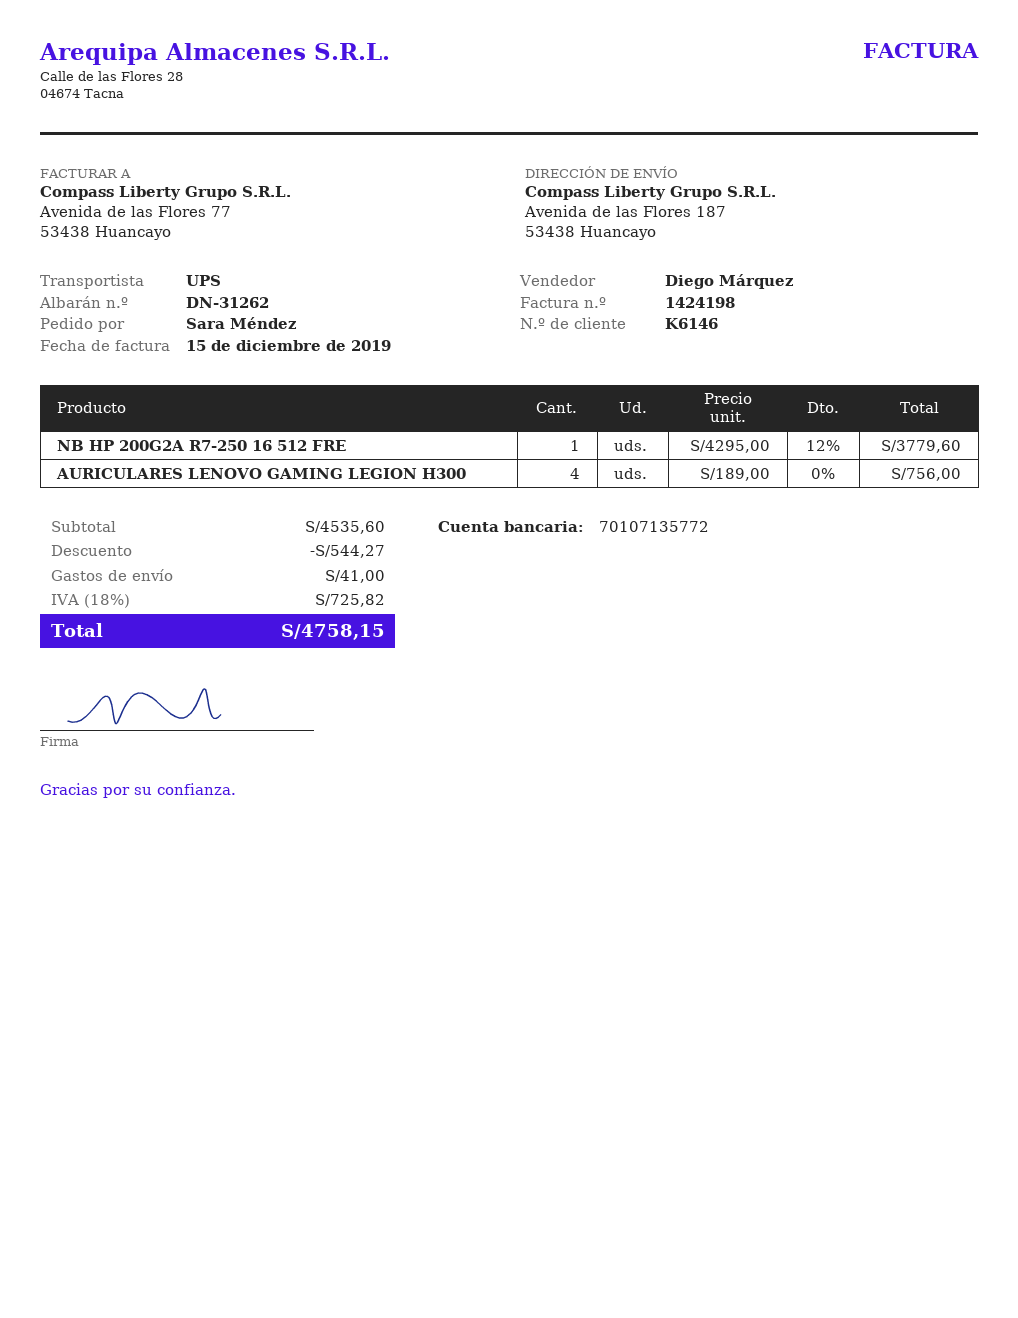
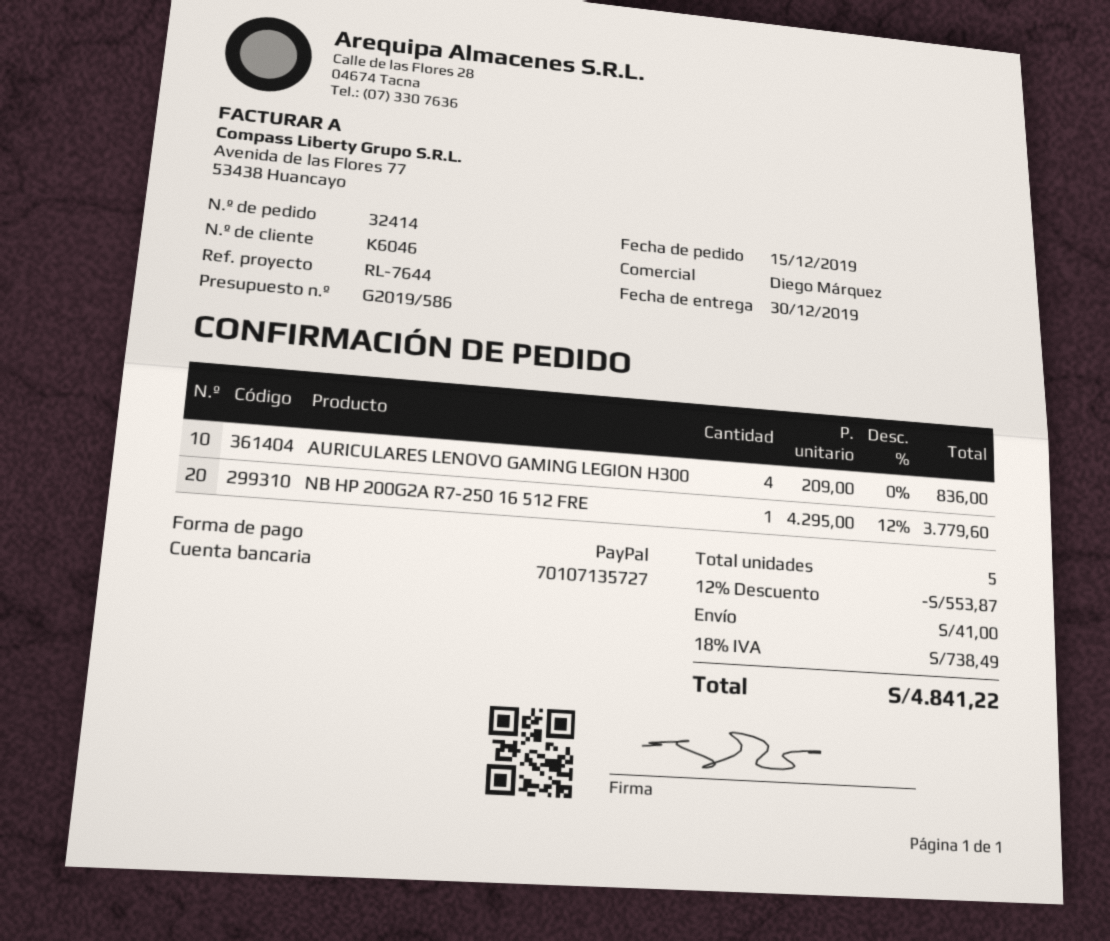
customer number: K6146 -> K6046
bank account: 70107135772 -> 70107135727
AURICULARES LENOVO GAMING LEGION H300: 4 x 189.00 = 756.00 -> 4 x 209.00 = 836.00
discount: 544.27 -> 553.87
tax: 18% = 725.82 -> 18% = 738.49
total: 4758.15 -> 4841.22

